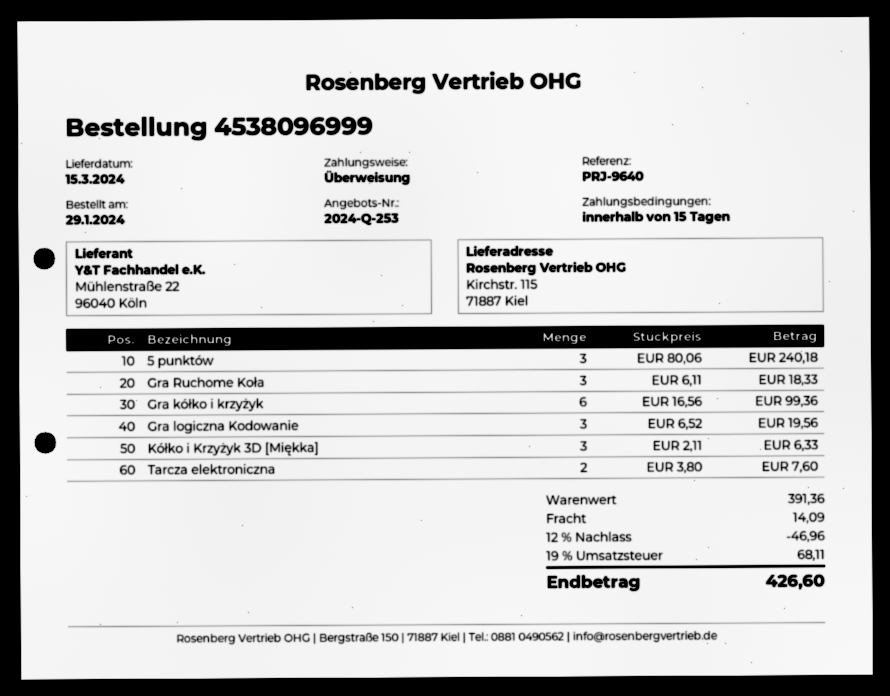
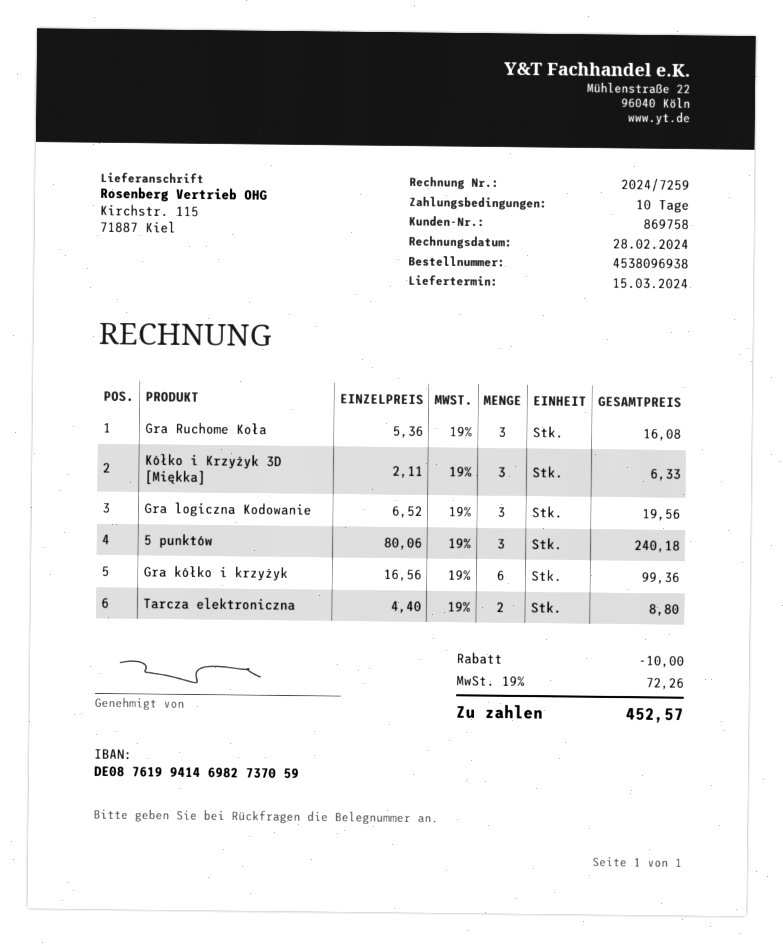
order number: 4538096999 -> 4538096938
payment terms: 15 days -> 10 days
Gra Ruchome Koła: 3 x 6.11 = 18.33 -> 3 x 5.36 = 16.08
Tarcza elektroniczna: 2 x 3.80 = 7.60 -> 2 x 4.40 = 8.80
discount: 46.96 -> 10.00
shipping: 14.09 -> none
tax: 19% = 68.11 -> 19% = 72.26
total: 426.60 -> 452.57

